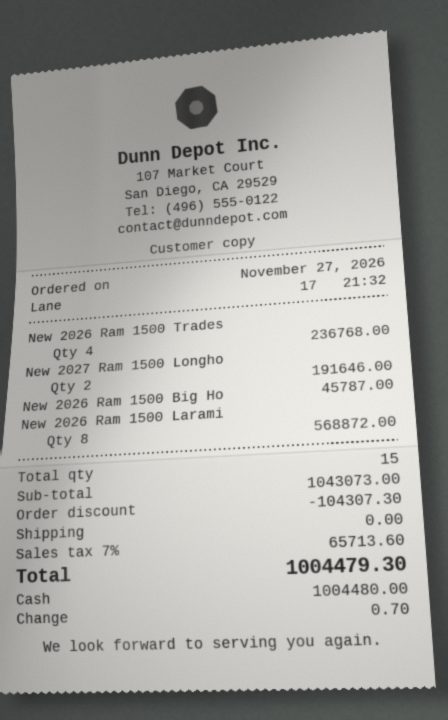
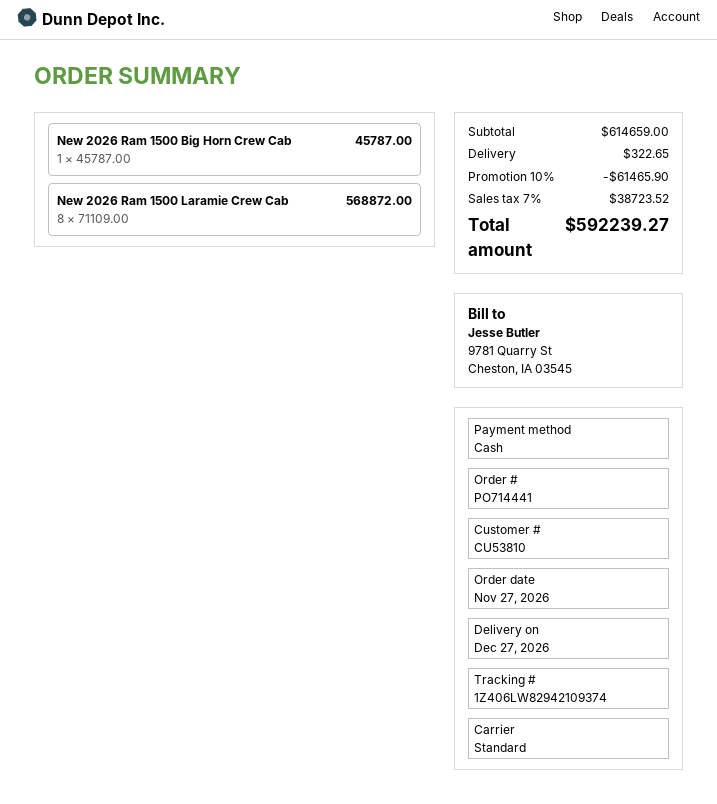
New 2026 Ram 1500 Trades: 4 for 236768.00 -> none
New 2027 Ram 1500 Longho: 2 for 191646.00 -> none
subtotal: 1043073.00 -> 614659.00
discount: 104307.30 -> 61465.90
shipping: 0.00 -> 322.65
tax: 7% = 65713.60 -> 7% = 38723.52
total: 1004479.30 -> 592239.27

